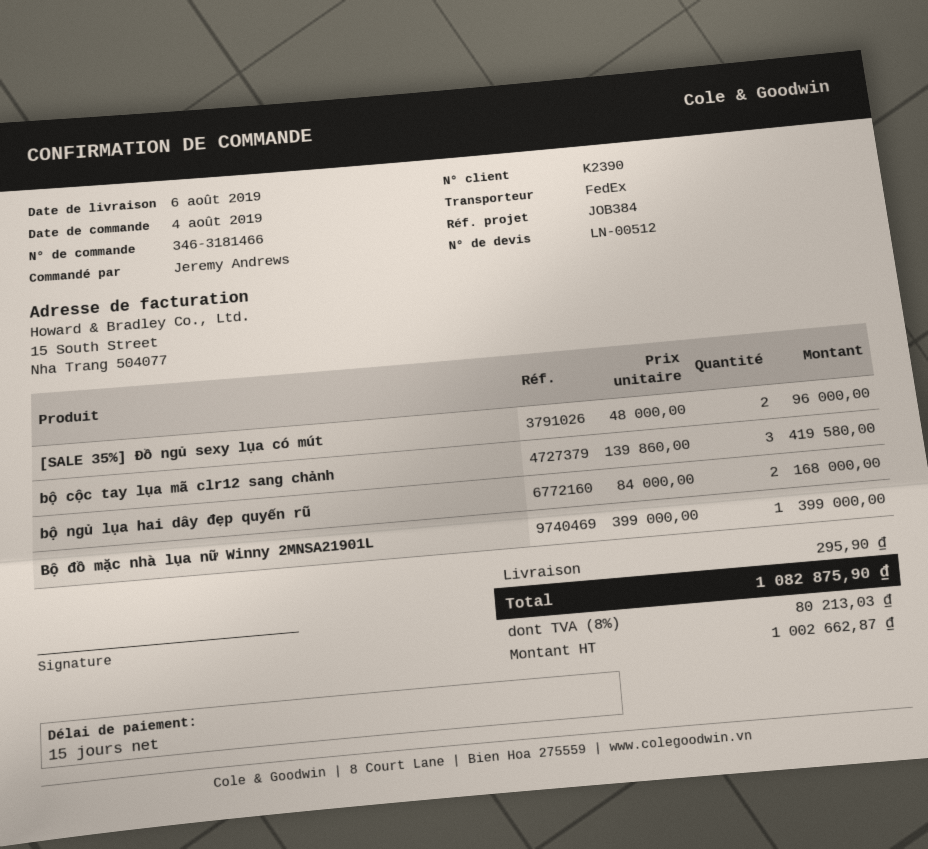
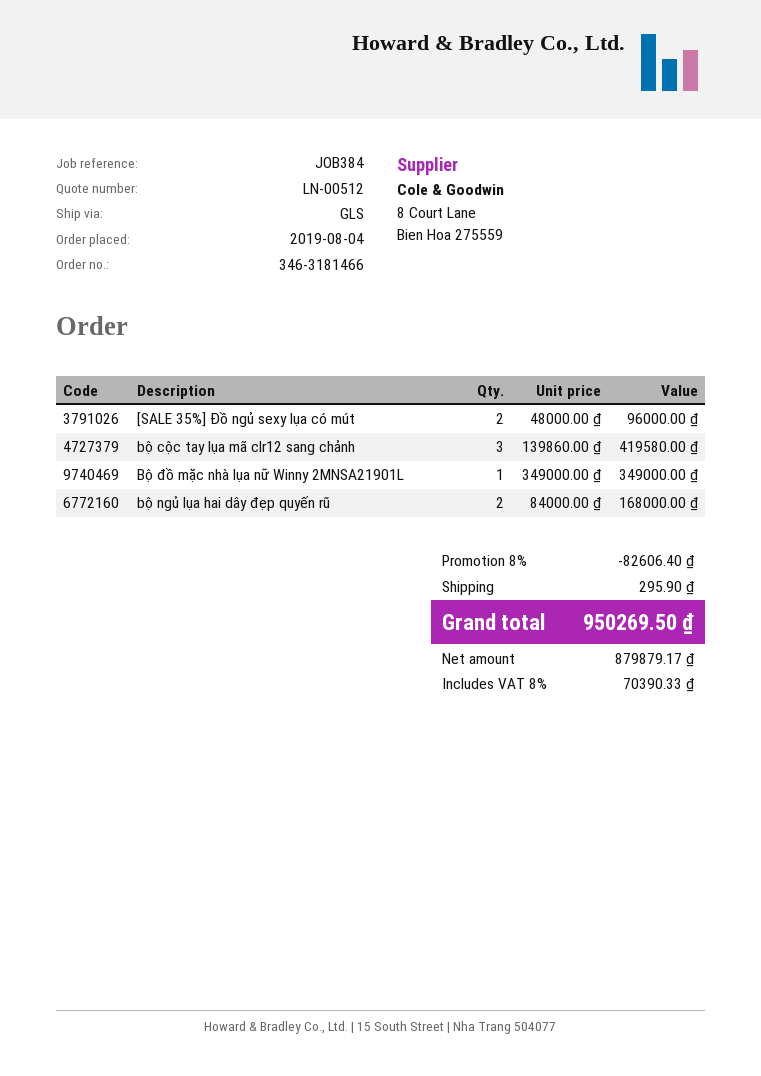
shipping method: FedEx -> GLS
Bộ đồ mặc nhà lụa nữ Winny 2MNSA21901L: 1 x 399000.00 = 399000.00 -> 1 x 349000.00 = 349000.00
discount: none -> 8% = 82606.40
net: 1002662.87 -> 879879.17
tax: 8% = 80213.03 -> 8% = 70390.33
total: 1082875.90 -> 950269.50

